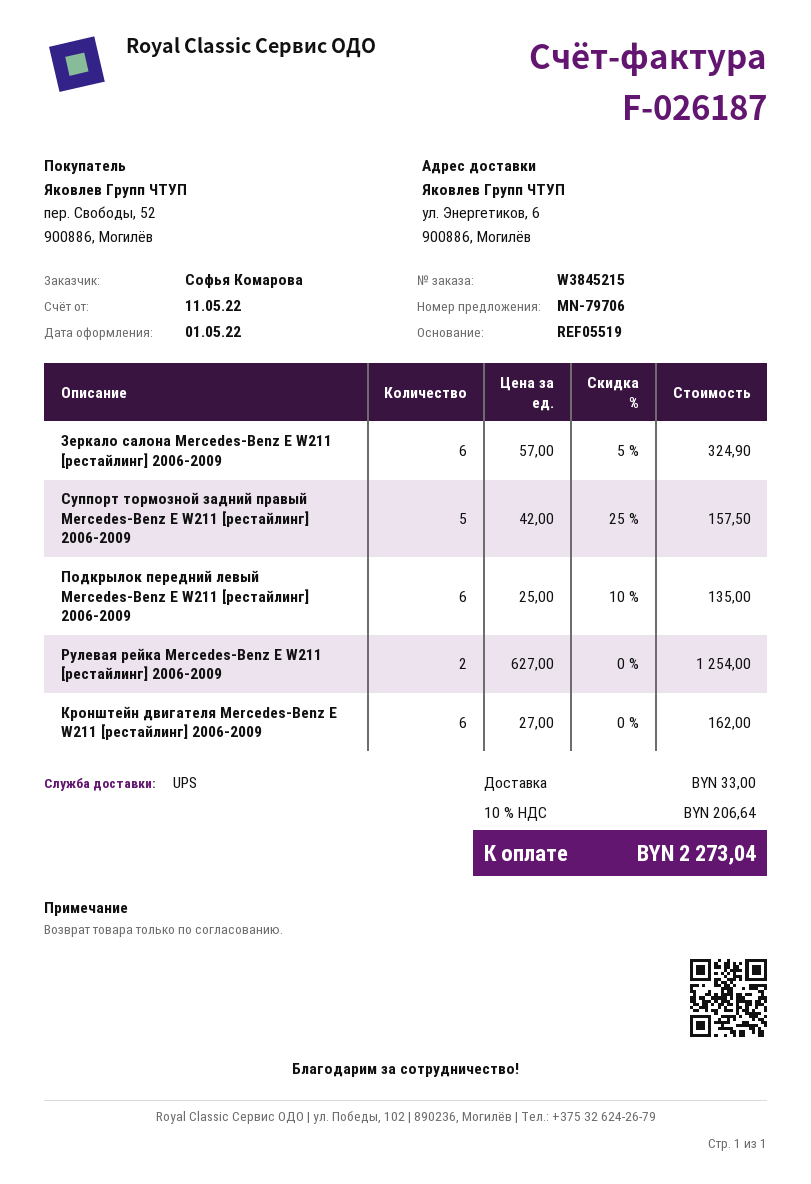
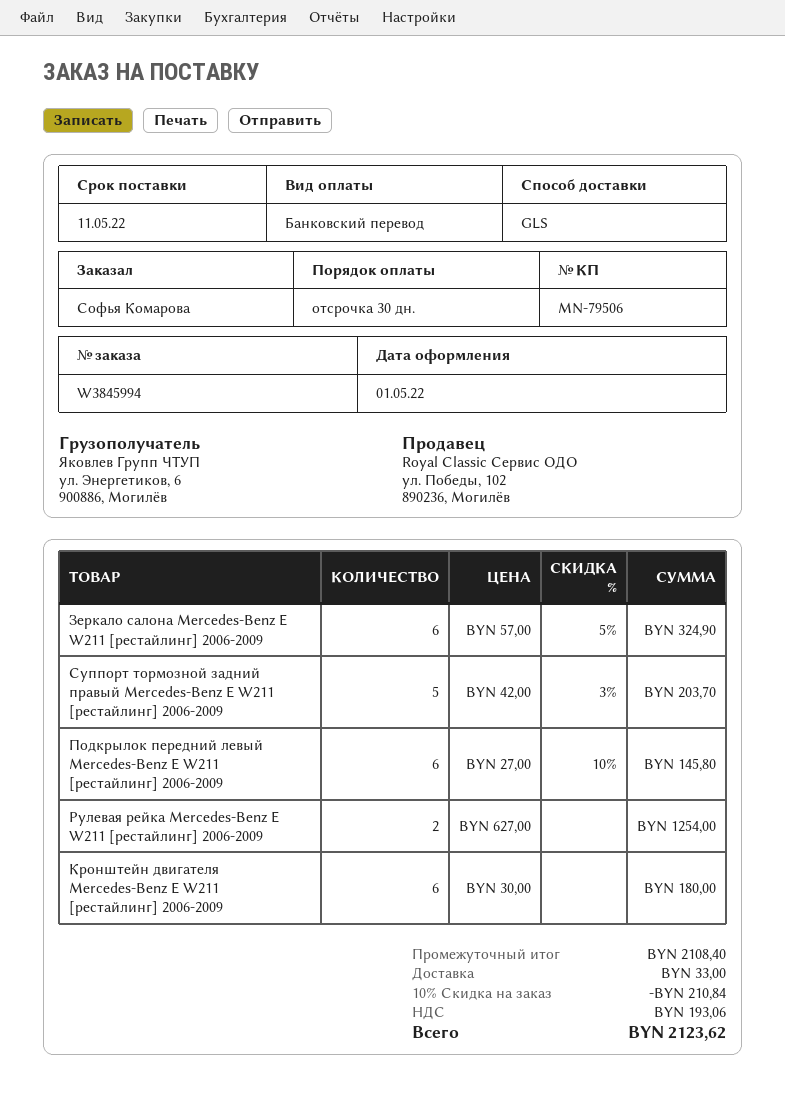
quote number: MN-79706 -> MN-79506
order number: W3845215 -> W3845994
shipping method: UPS -> GLS
Суппорт тормозной задний правый Mercedes-Benz E W211 [рестайлинг] 2006-2009: 5 x 42.00 - 25% = 157.50 -> 5 x 42.00 - 3% = 203.70
Подкрылок передний левый Mercedes-Benz E W211 [рестайлинг] 2006-2009: 6 x 25.00 - 10% = 135.00 -> 6 x 27.00 - 10% = 145.80
Кронштейн двигателя Mercedes-Benz E W211 [рестайлинг] 2006-2009: 6 x 27.00 = 162.00 -> 6 x 30.00 = 180.00
discount: none -> 10% = 210.84
tax: 206.64 -> 193.06
total: 2273.04 -> 2123.62

